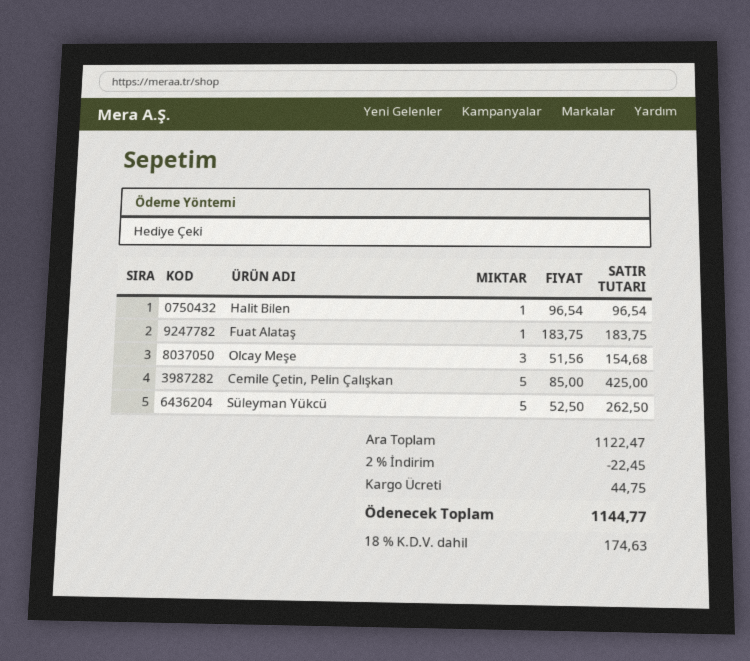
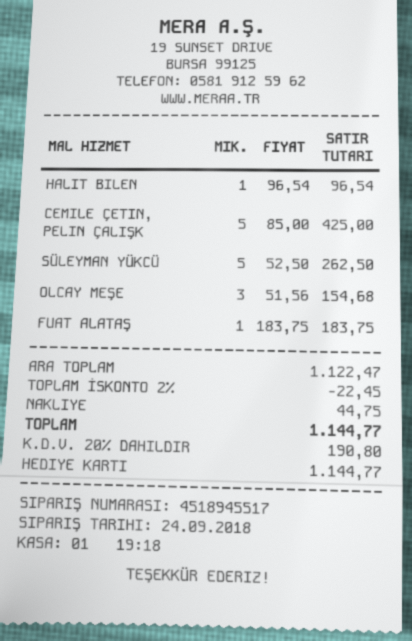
tax: 18% = 174.63 -> 20% = 190.80

